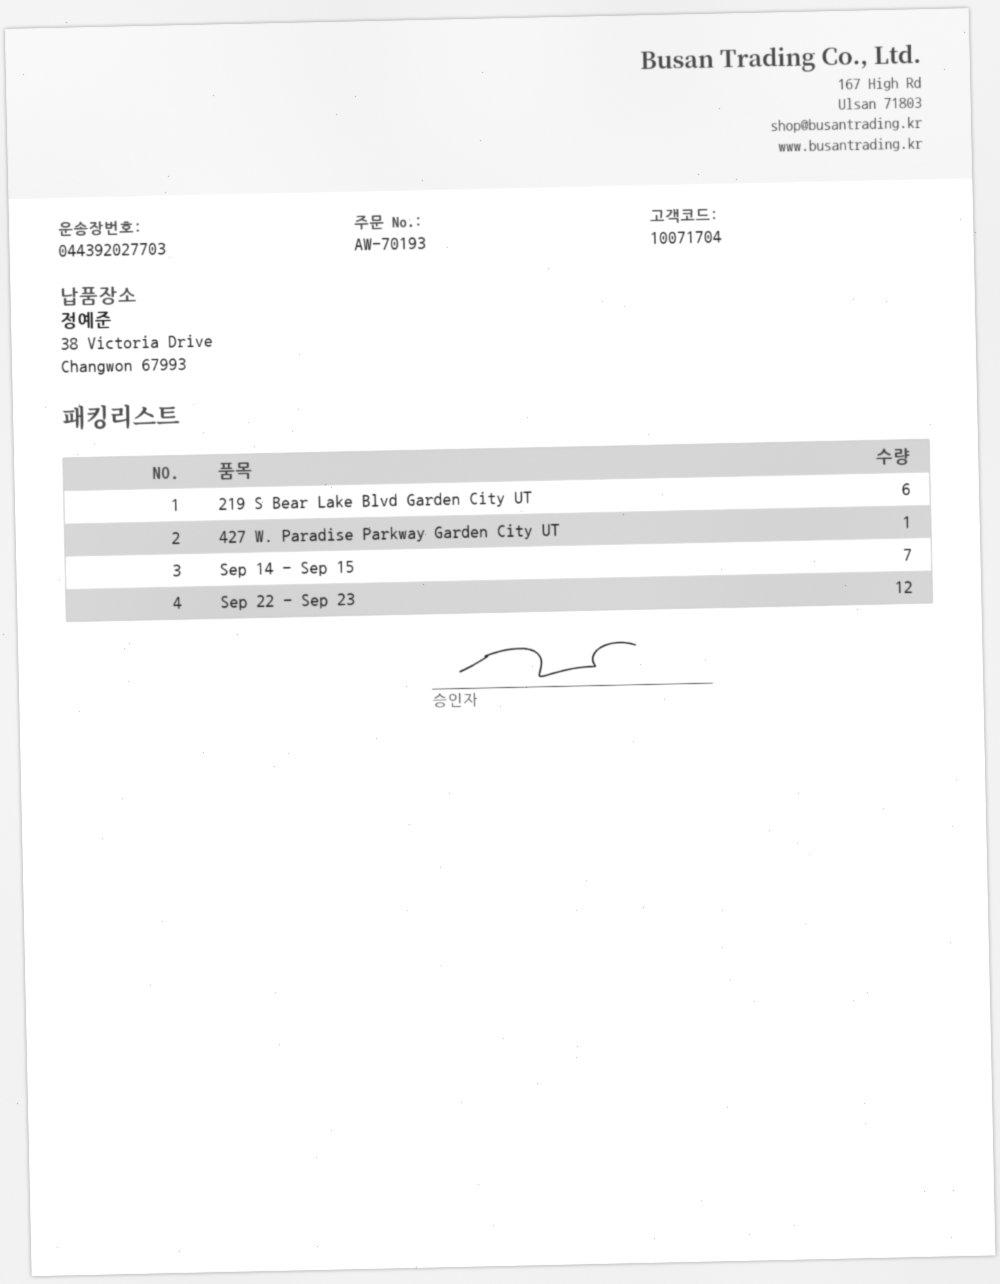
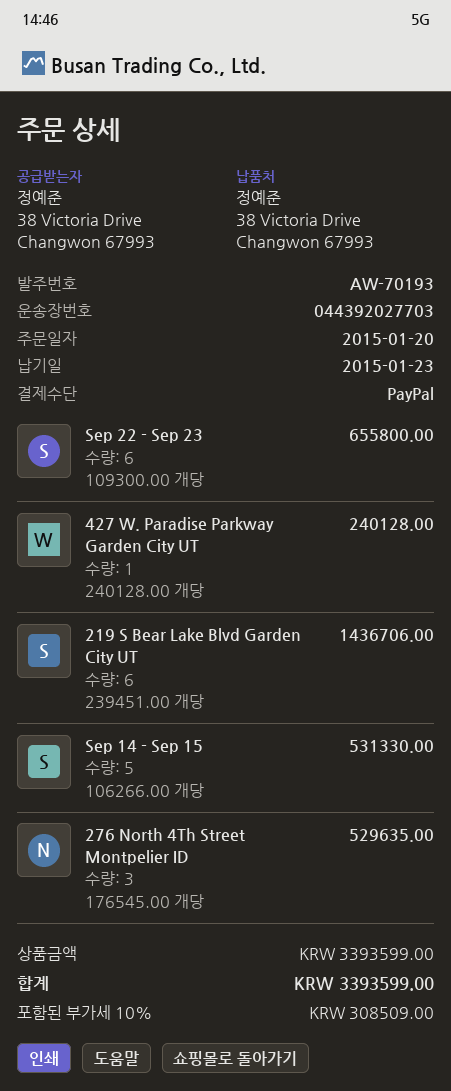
Sep 14 - Sep 15: 7 -> 5
Sep 22 - Sep 23: 12 -> 6
276 North 4Th Street Montpelier ID: none -> 3

